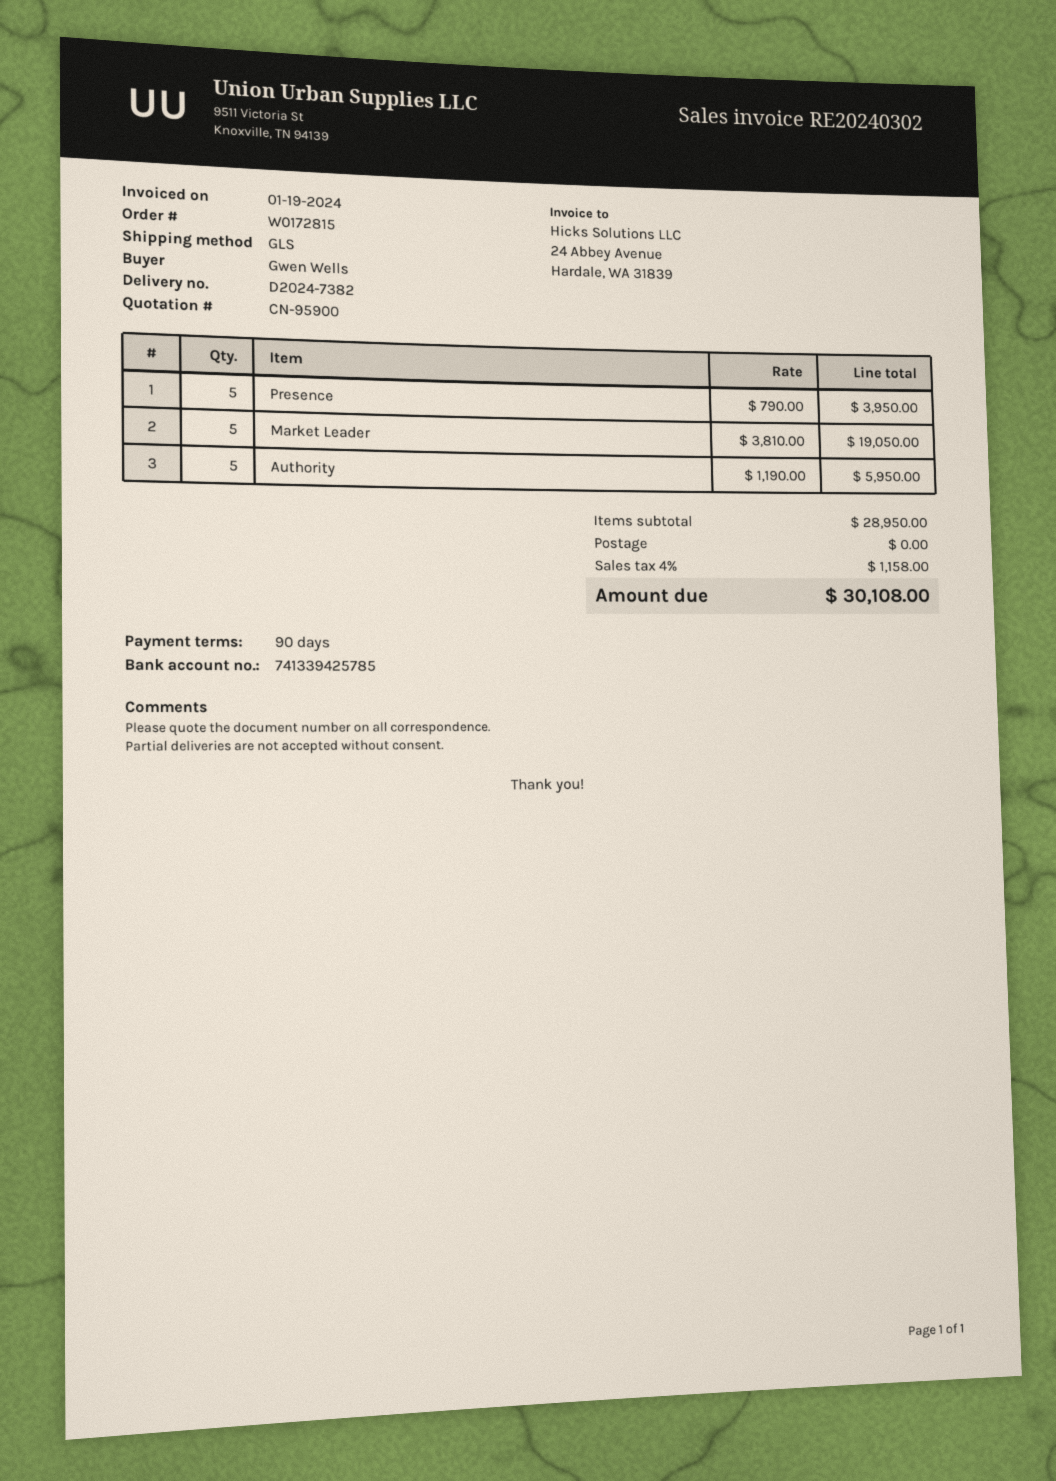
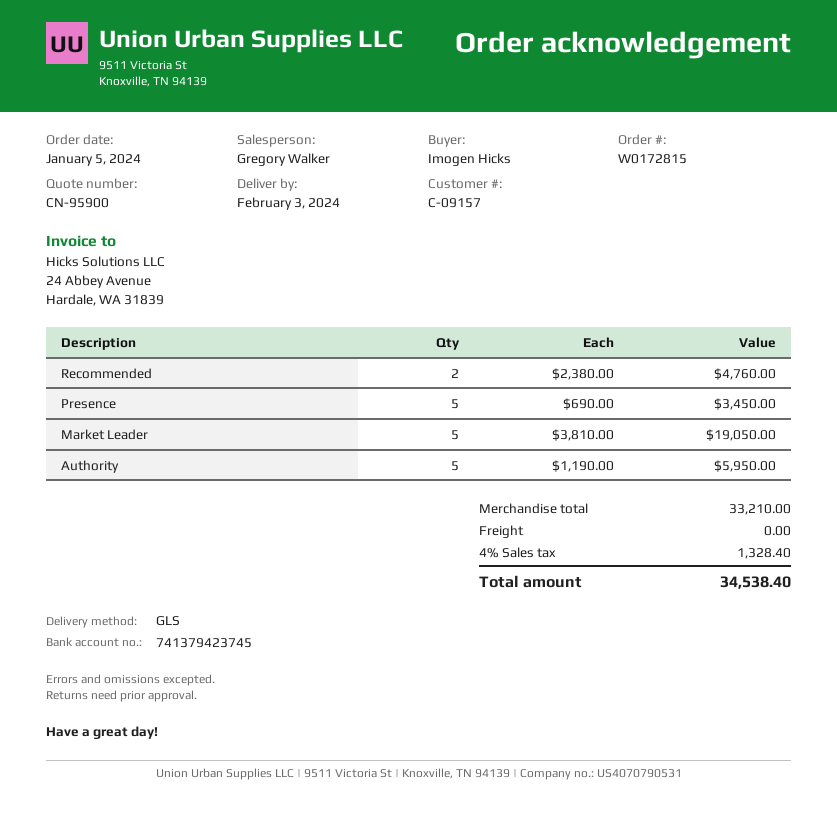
ordered by: Gwen Wells -> Imogen Hicks
bank account: 741339425785 -> 741379423745
Presence: 5 x 790.00 = 3950.00 -> 5 x 690.00 = 3450.00
Recommended: none -> 2 x 2380.00 = 4760.00
subtotal: 28950.00 -> 33210.00
tax: 4% = 1158.00 -> 4% = 1328.40
total: 30108.00 -> 34538.40

